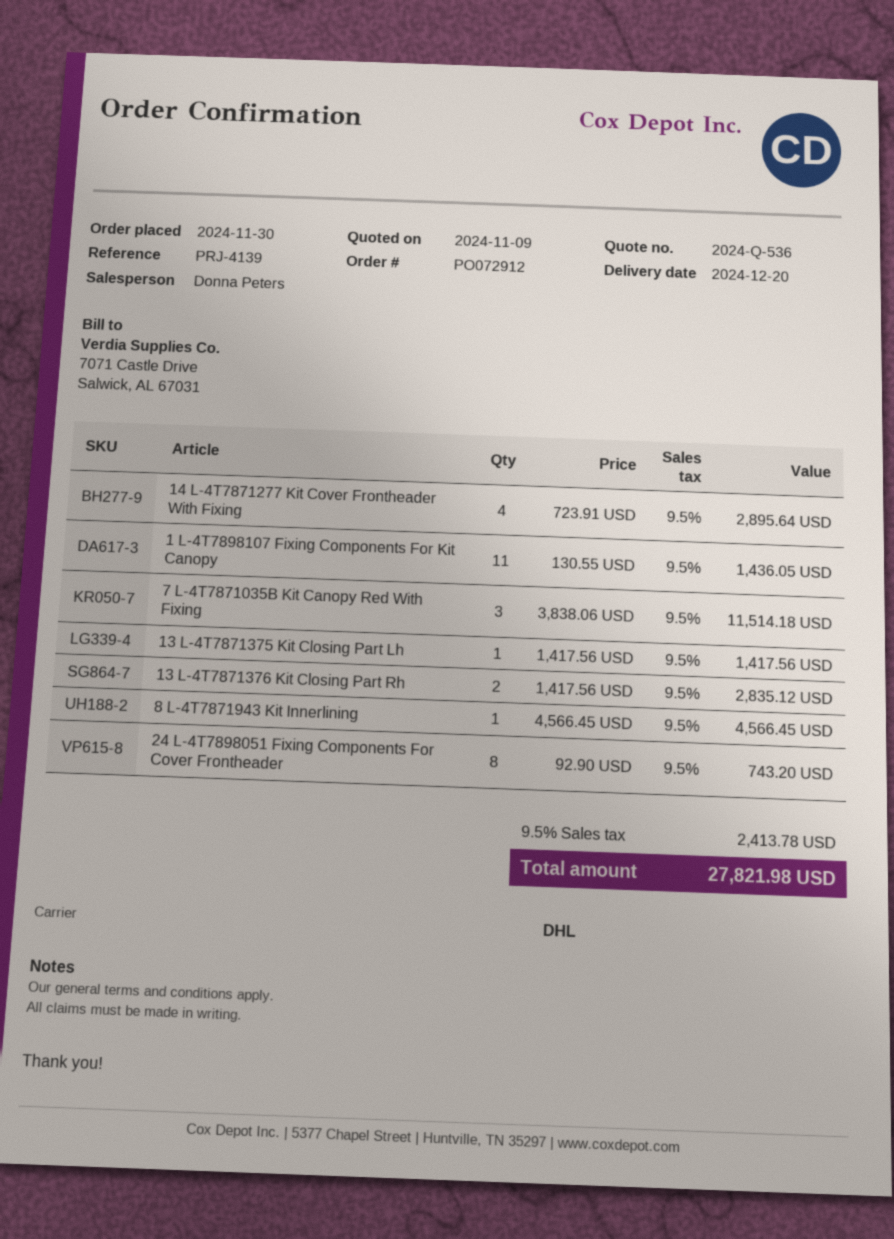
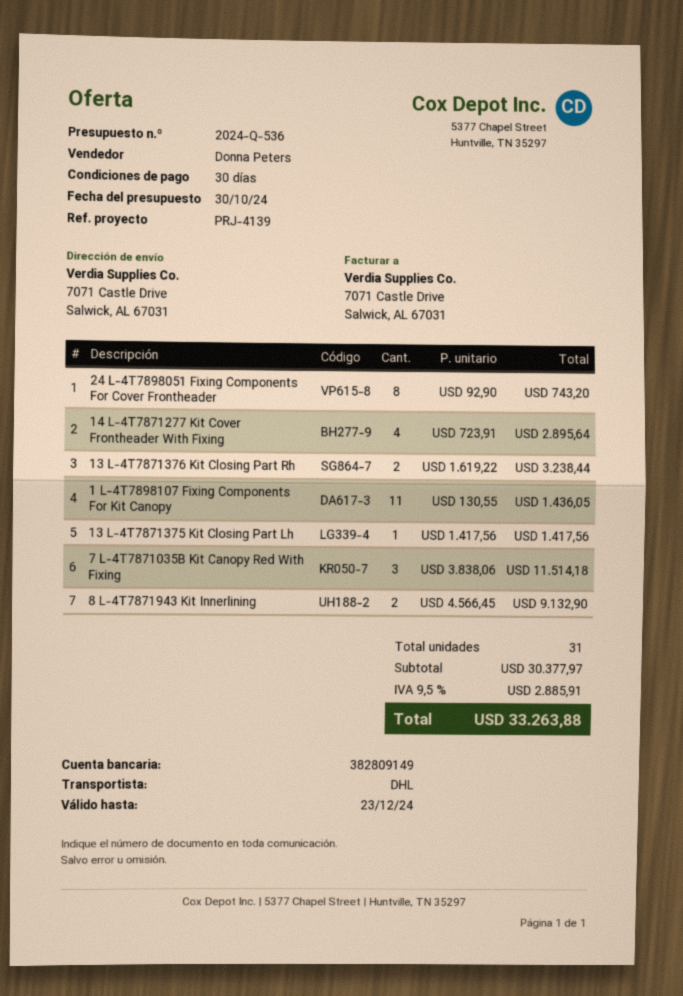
quote date: 2024-11-09 -> 2024-10-30
13 L-4T7871376 Kit Closing Part Rh: 2 x 1417.56 = 2835.12 -> 2 x 1619.22 = 3238.44
8 L-4T7871943 Kit Innerlining: 1 x 4566.45 = 4566.45 -> 2 x 4566.45 = 9132.90
tax: 9.5% = 2413.78 -> 9.5% = 2885.91
total: 27821.98 -> 33263.88

